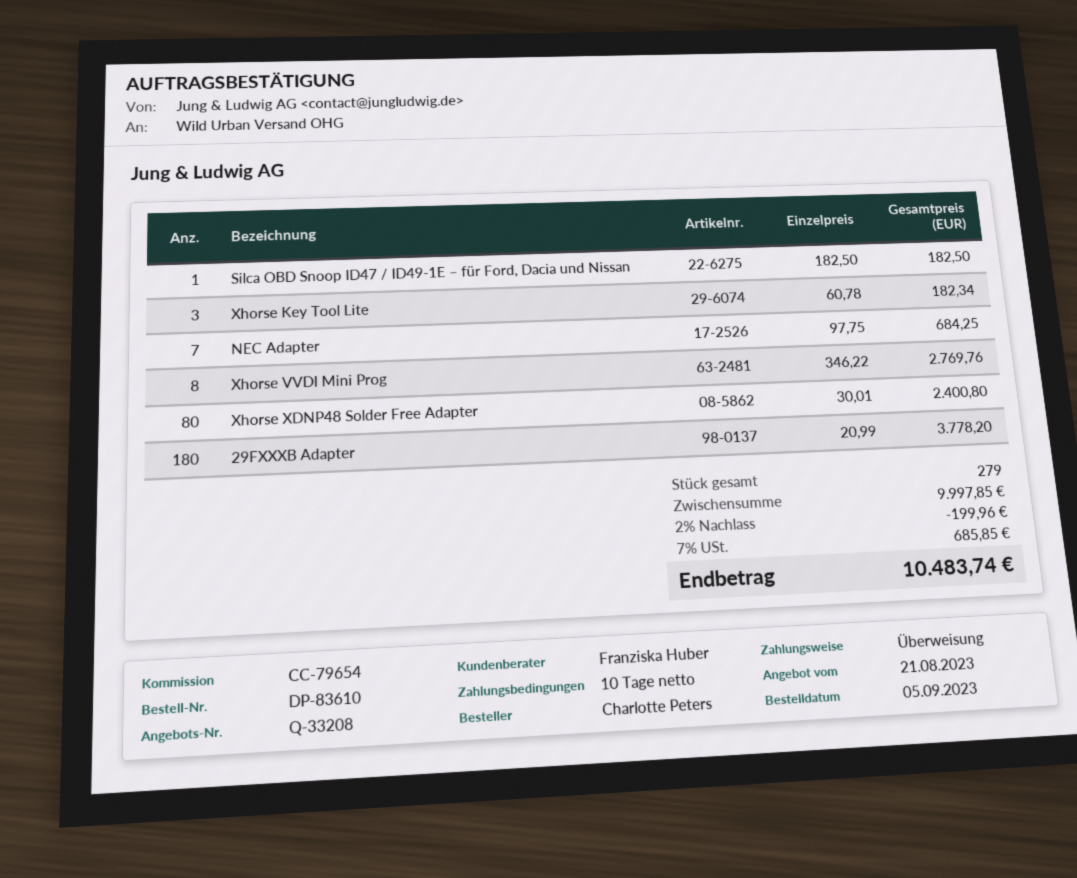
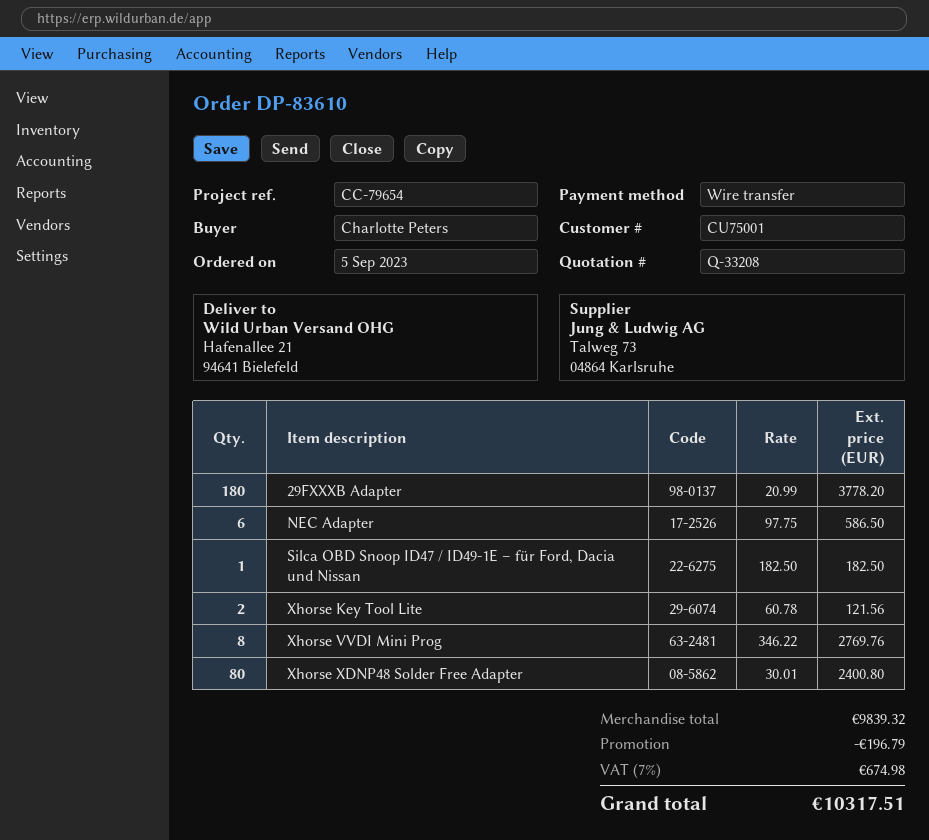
Xhorse Key Tool Lite: 3 x 60.78 = 182.34 -> 2 x 60.78 = 121.56
NEC Adapter: 7 x 97.75 = 684.25 -> 6 x 97.75 = 586.50
subtotal: 9997.85 -> 9839.32
discount: 199.96 -> 196.79
tax: 7% = 685.85 -> 7% = 674.98
total: 10483.74 -> 10317.51

